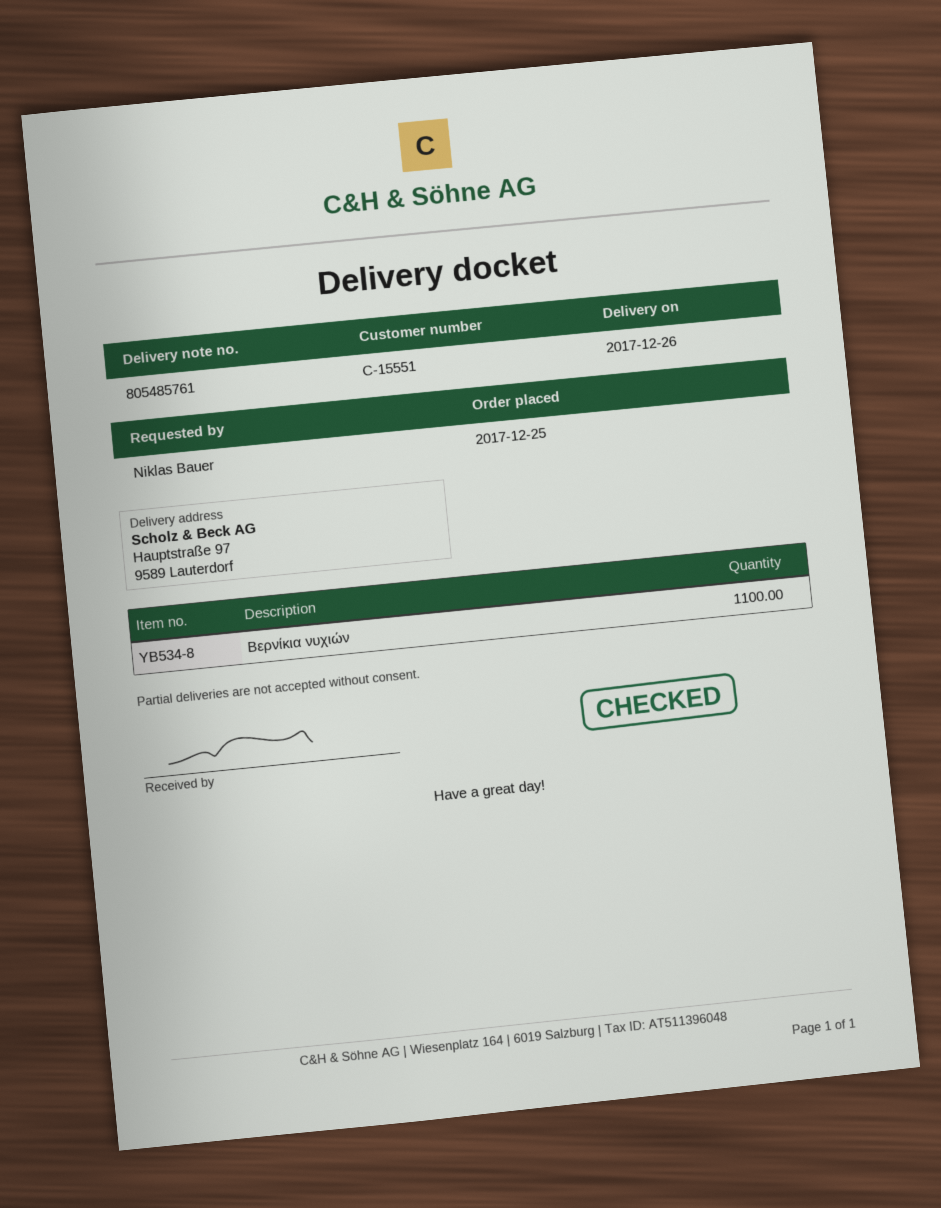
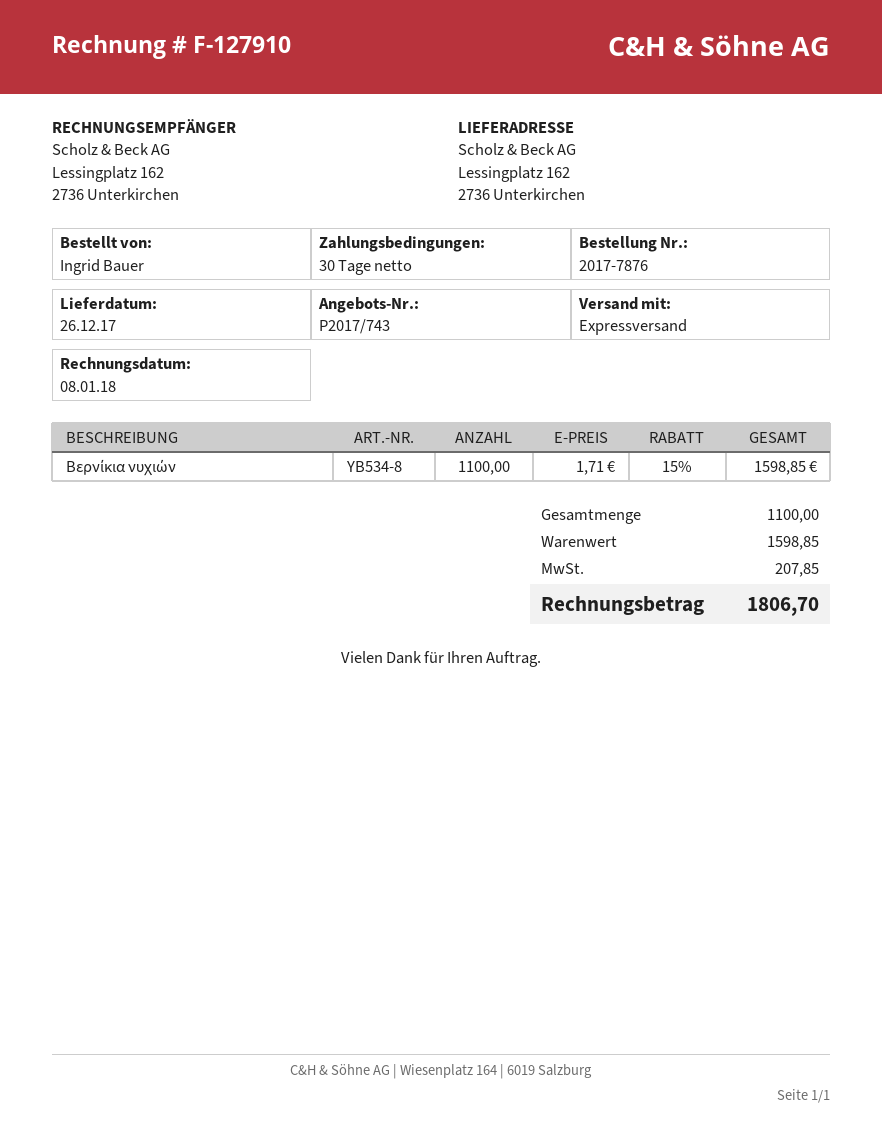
ordered by: Niklas Bauer -> Ingrid Bauer
ship to: Hauptstraße 97, 9589 Lauterdorf -> Lessingplatz 162, 2736 Unterkirchen

